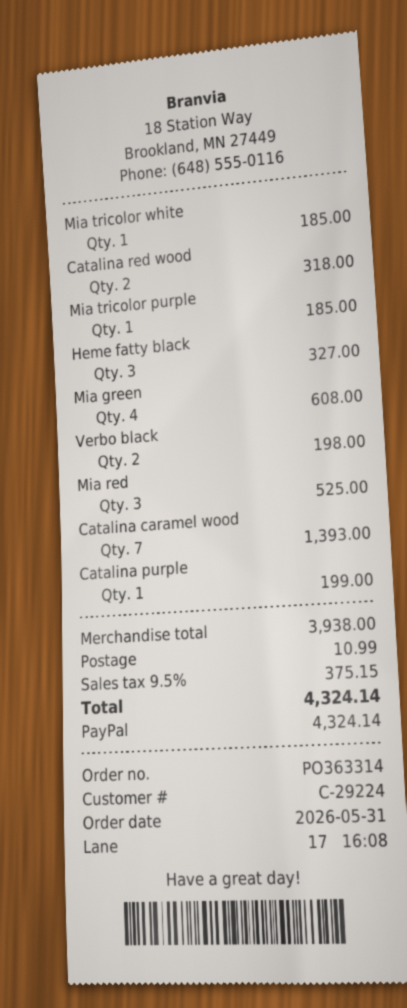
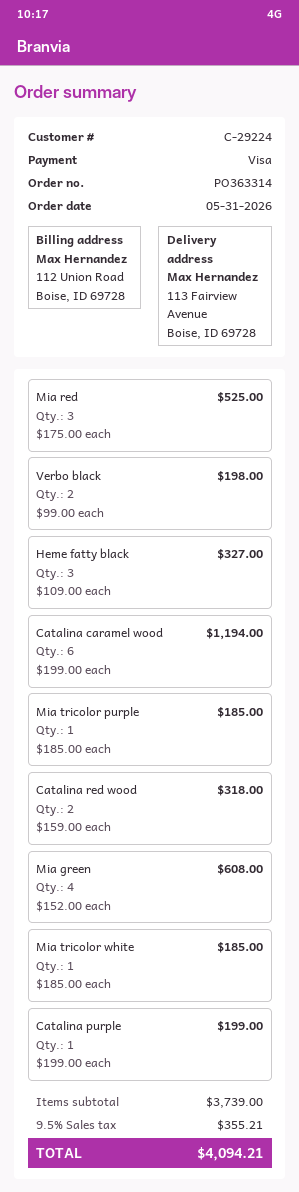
payment method: PayPal -> Visa
Catalina caramel wood: 7 for 1393.00 -> 6 for 1194.00
subtotal: 3938.00 -> 3739.00
shipping: 10.99 -> none
tax: 9.5% = 375.15 -> 9.5% = 355.21
total: 4324.14 -> 4094.21

